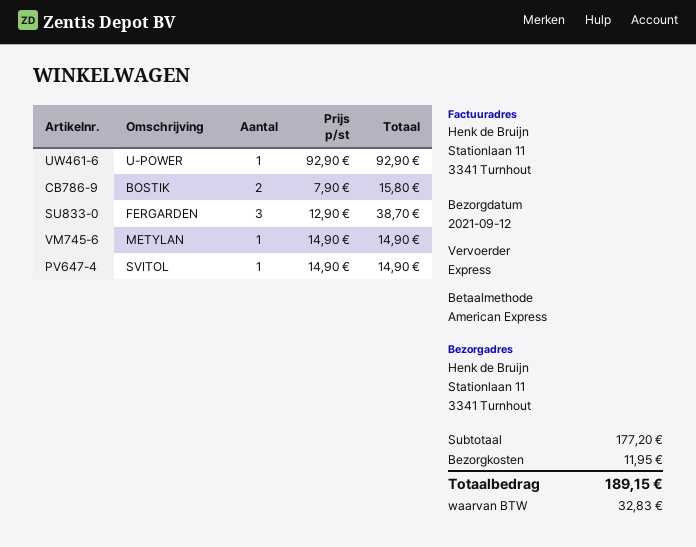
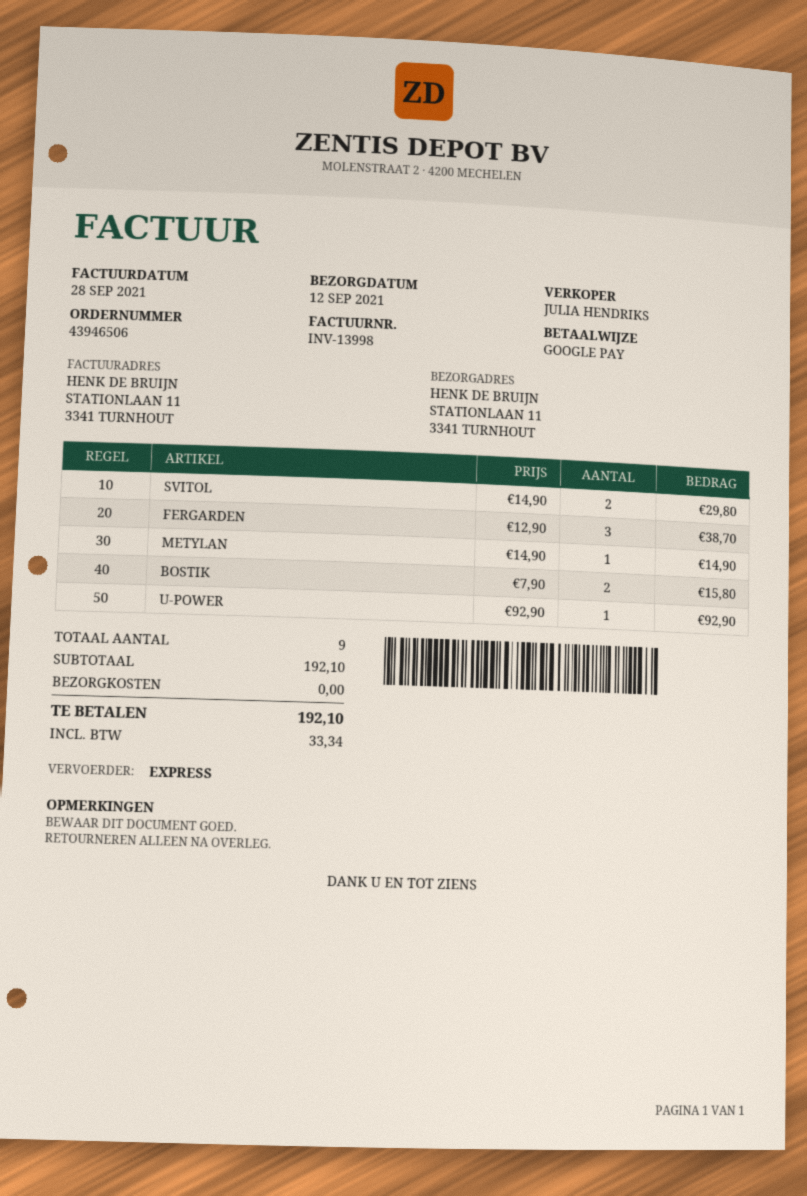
payment method: American Express -> Google Pay
SVITOL: 1 x 14.90 = 14.90 -> 2 x 14.90 = 29.80
subtotal: 177.20 -> 192.10
shipping: 11.95 -> 0.00
tax: 32.83 -> 33.34
total: 189.15 -> 192.10

